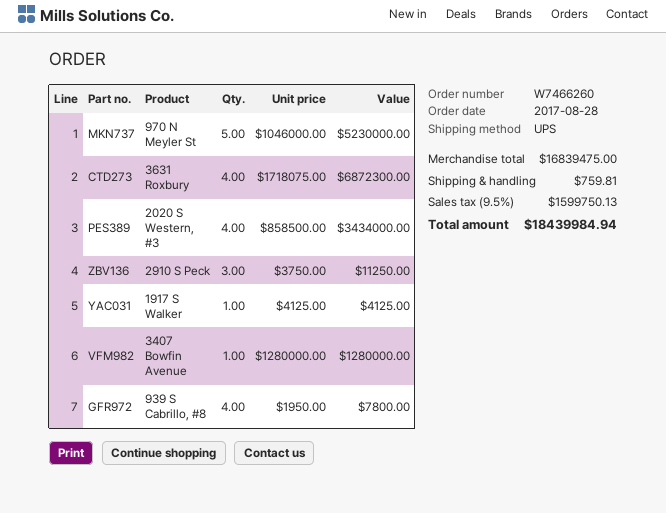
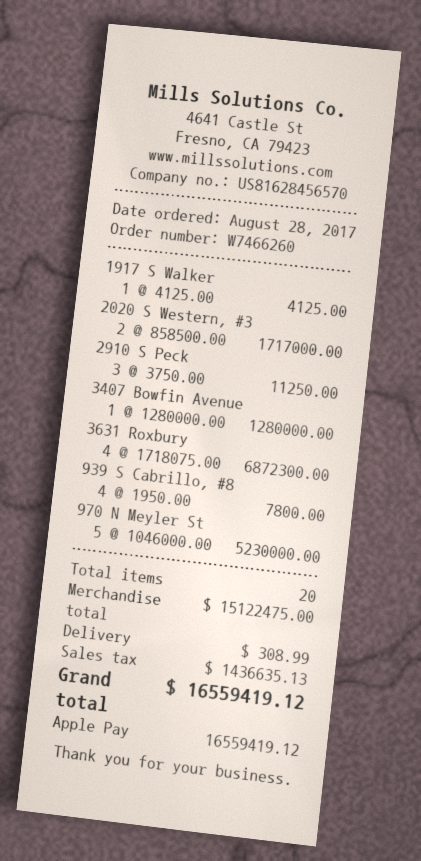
2020 S Western, #3: 4 x 858500.00 = 3434000.00 -> 2 x 858500.00 = 1717000.00
subtotal: 16839475.00 -> 15122475.00
shipping: 759.81 -> 308.99
tax: 1599750.13 -> 1436635.13
total: 18439984.94 -> 16559419.12

